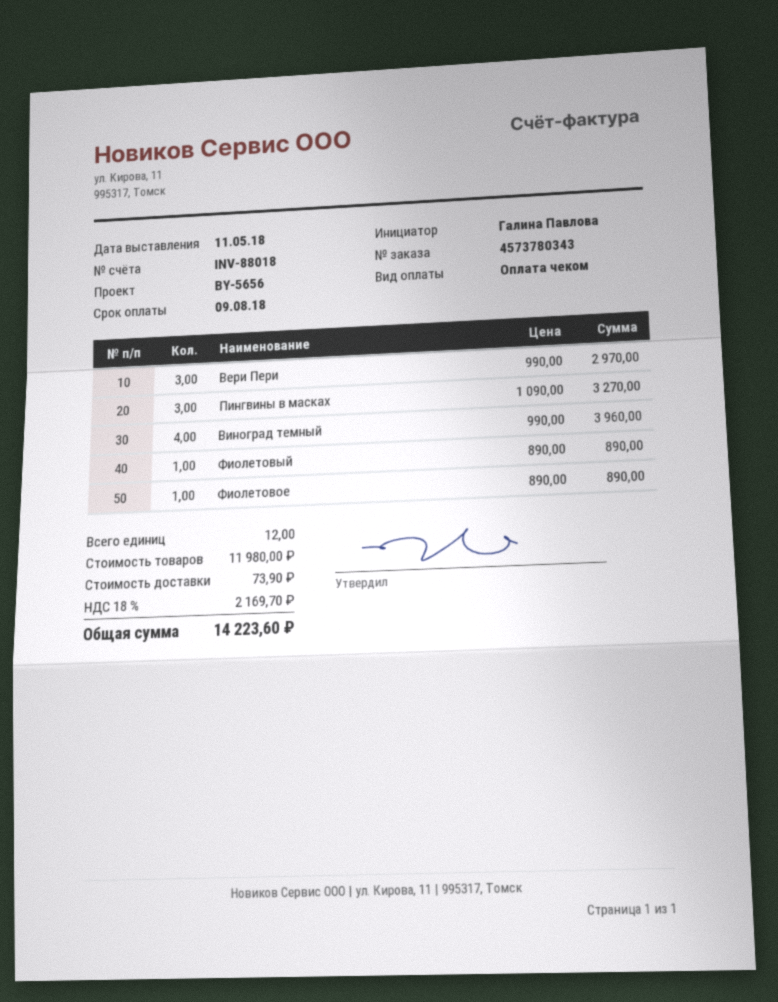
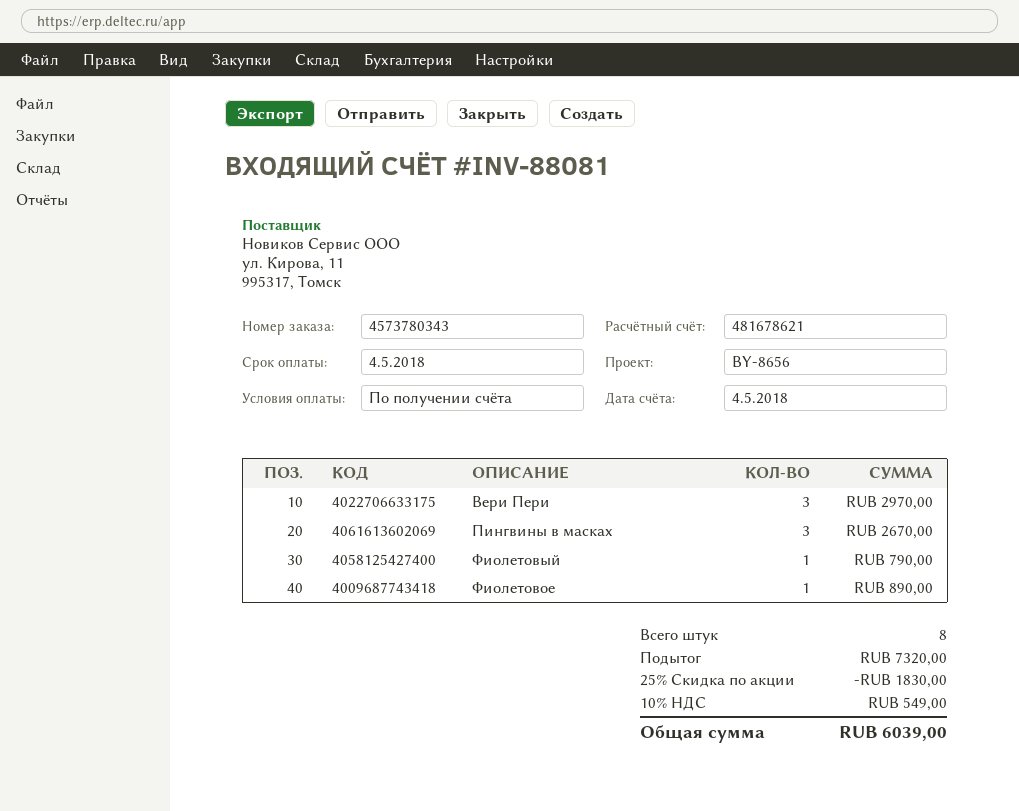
invoice number: INV-88018 -> INV-88081
invoice date: 2018-05-11 -> 2018-05-04
due date: 2018-08-09 -> 2018-05-04
reference: BY-5656 -> BY-8656
Пингвины в масках: 3 for 3270.00 -> 3 for 2670.00
Виноград темный: 4 for 3960.00 -> none
Фиолетовый: 1 for 890.00 -> 1 for 790.00
total quantity: 12 -> 8
subtotal: 11980.00 -> 7320.00
discount: none -> 25% = 1830.00
shipping: 73.90 -> none
tax: 18% = 2169.70 -> 10% = 549.00
total: 14223.60 -> 6039.00

